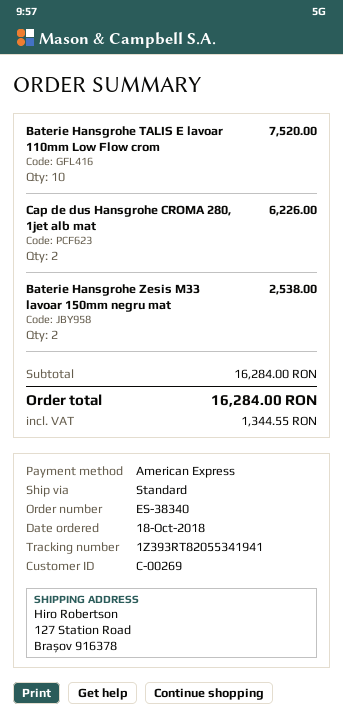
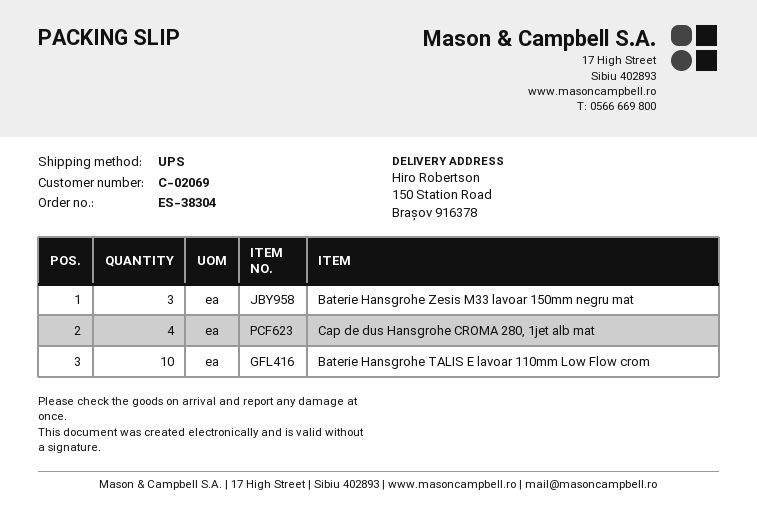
order number: ES-38340 -> ES-38304
customer number: C-00269 -> C-02069
shipping method: standard -> UPS
ship to: 127 Station Road, Brașov 916378 -> 150 Station Road, Brașov 916378
Cap de dus Hansgrohe CROMA 280, 1jet alb mat: 2 -> 4
Baterie Hansgrohe Zesis M33 lavoar 150mm negru mat: 2 -> 3

